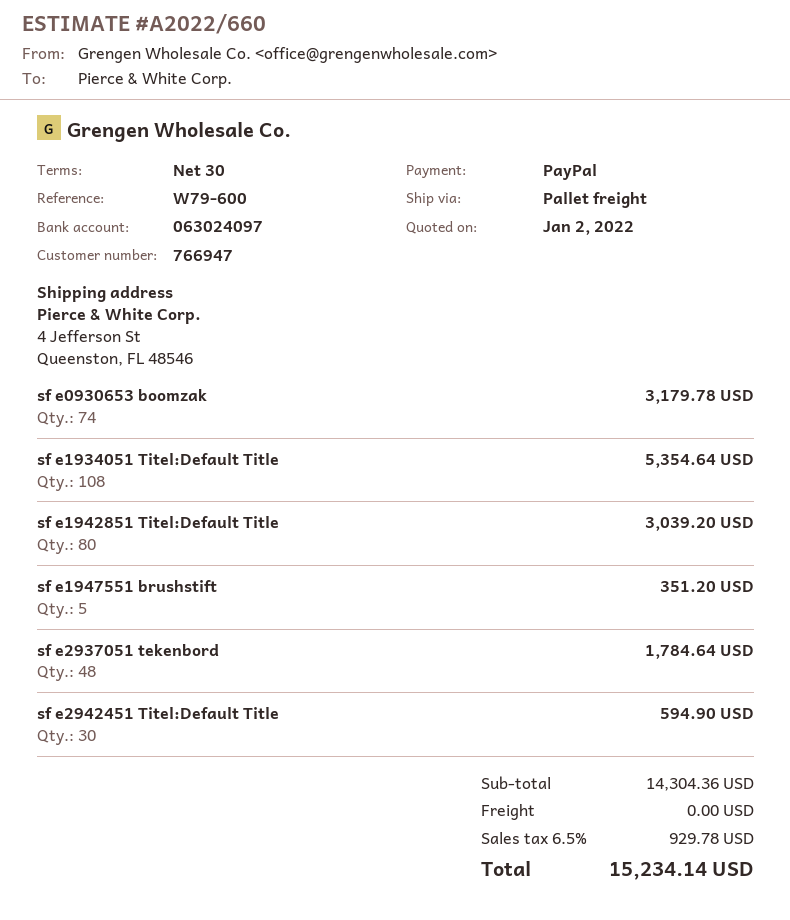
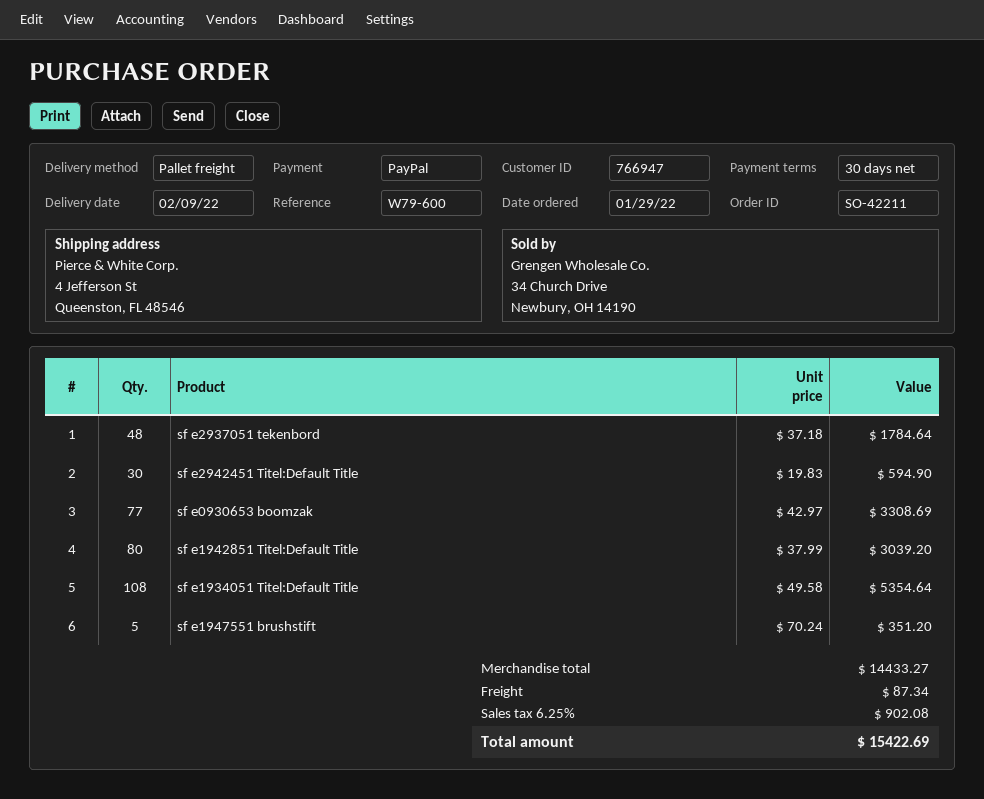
sf e0930653 boomzak: 74 for 3179.78 -> 77 for 3308.69
subtotal: 14304.36 -> 14433.27
shipping: 0.00 -> 87.34
tax: 6.5% = 929.78 -> 6.25% = 902.08
total: 15234.14 -> 15422.69

